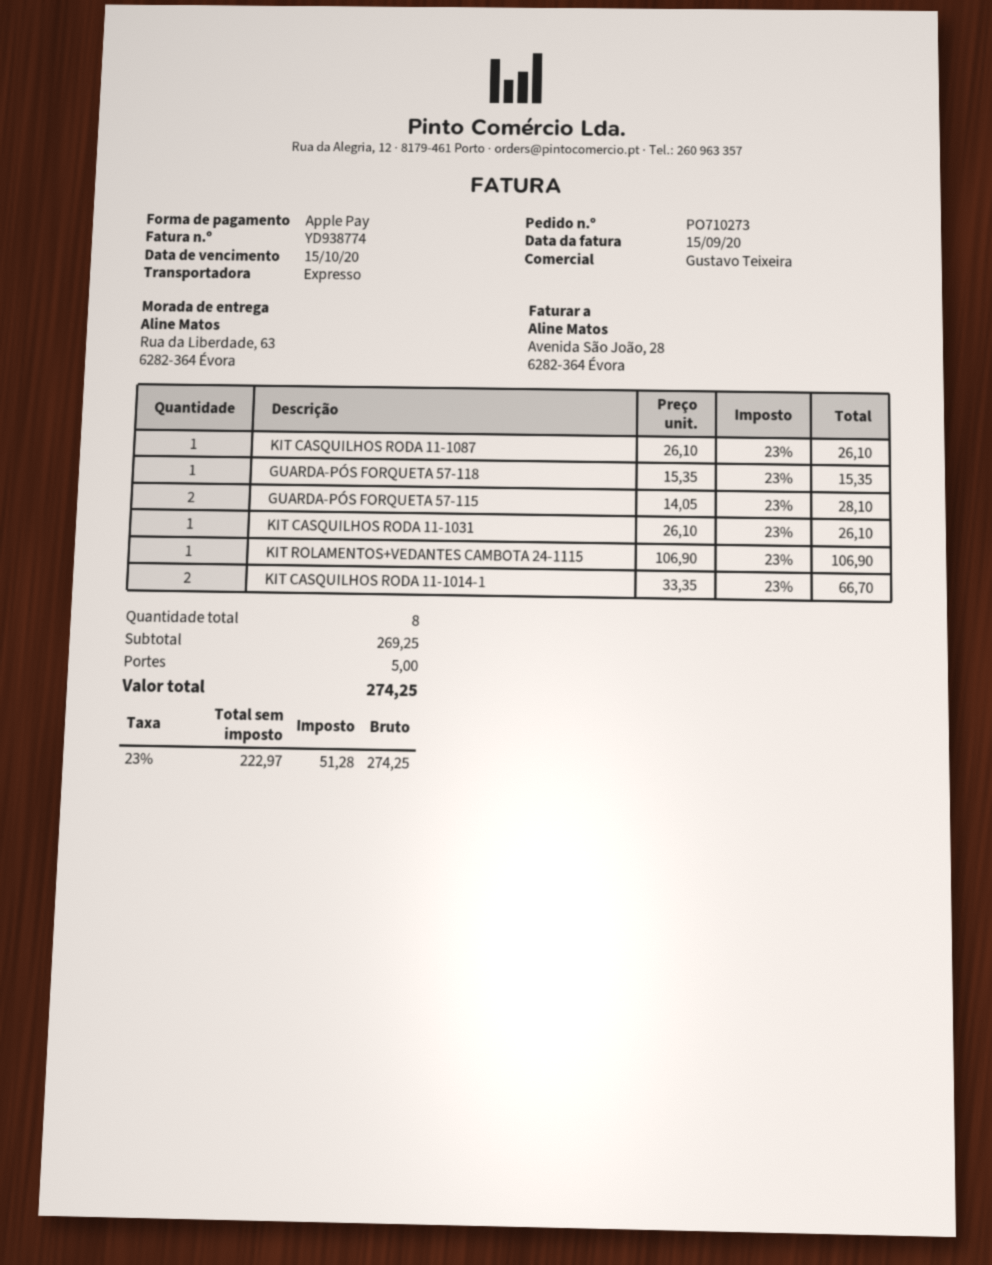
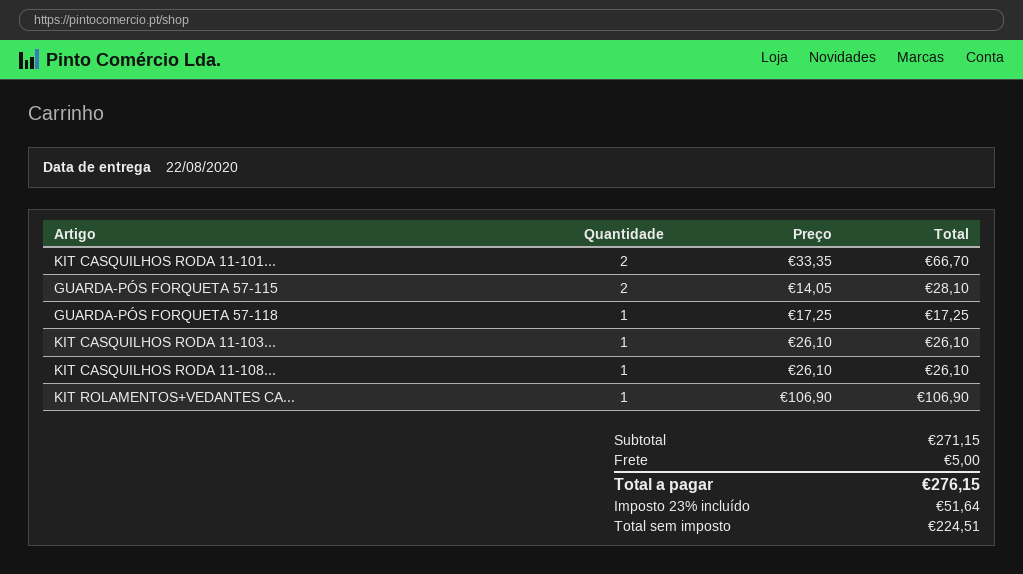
GUARDA-PÓS FORQUETA 57-118: 1 x 15.35 = 15.35 -> 1 x 17.25 = 17.25
subtotal: 269.25 -> 271.15
net: 222.97 -> 224.51
tax: 23% = 51.28 -> 23% = 51.64
total: 274.25 -> 276.15

